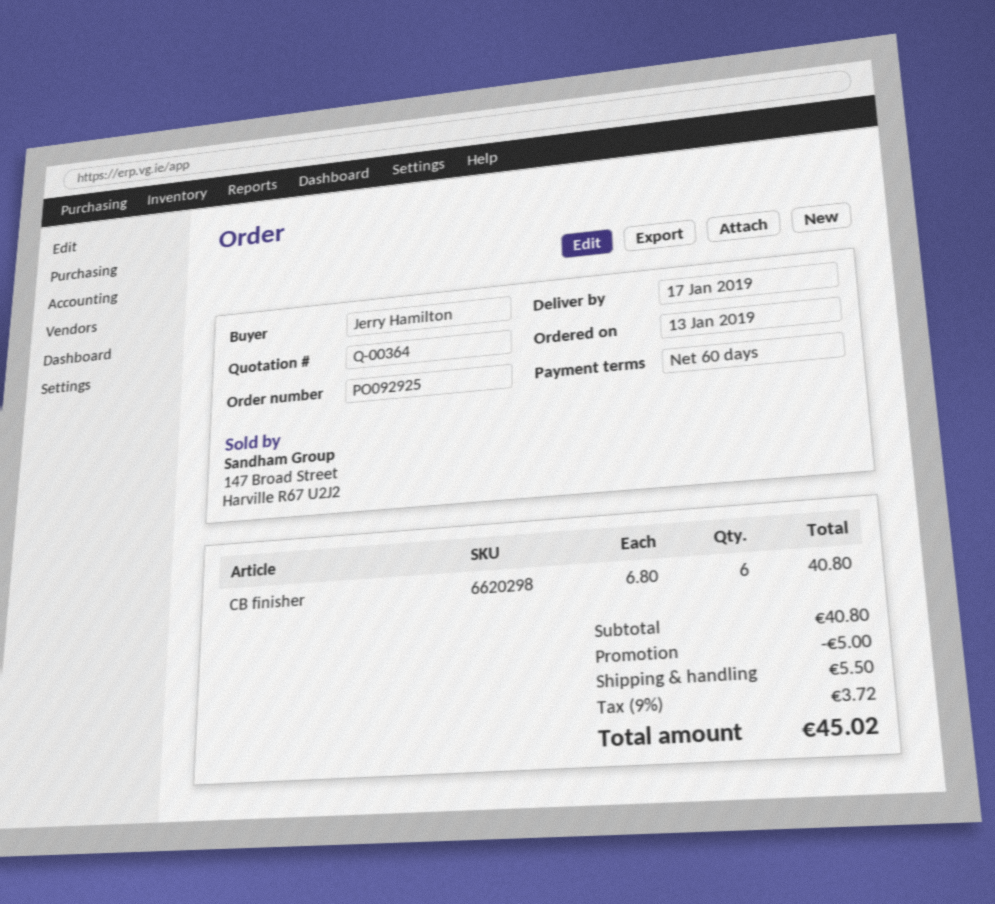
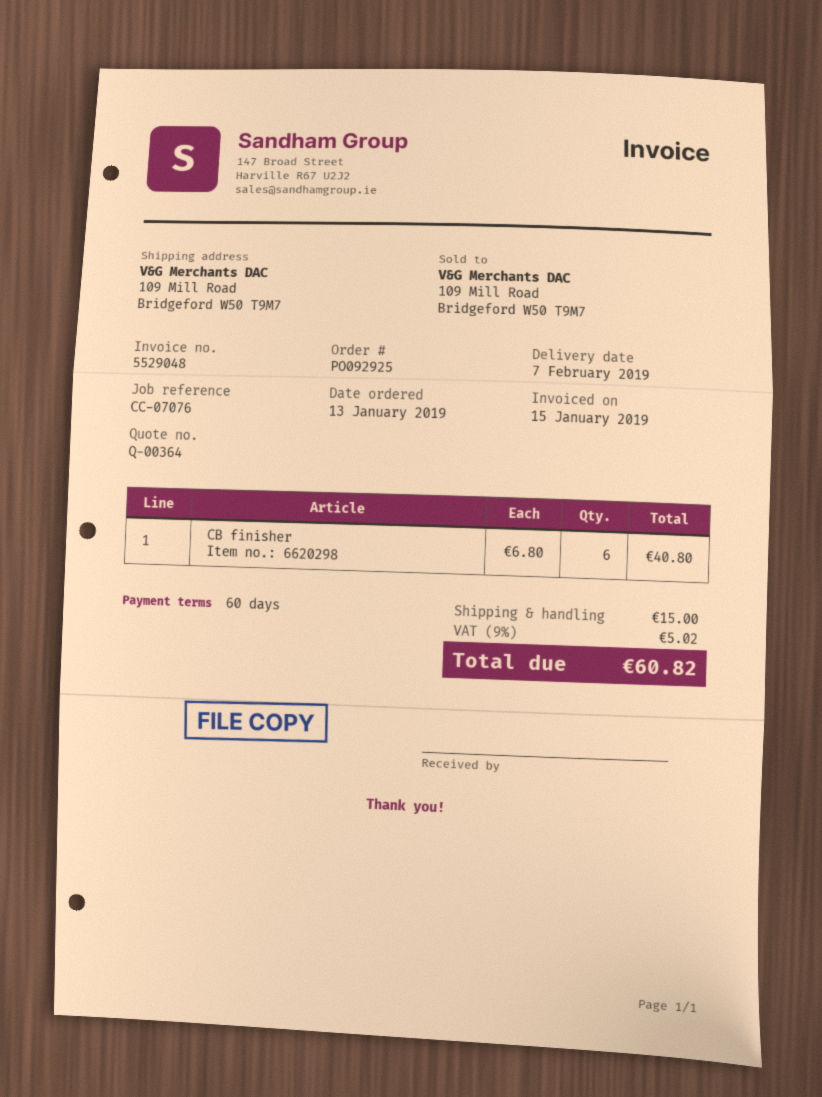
delivery date: 2019-01-17 -> 2019-02-07
discount: 5.00 -> none
shipping: 5.50 -> 15.00
tax: 9% = 3.72 -> 9% = 5.02
total: 45.02 -> 60.82

